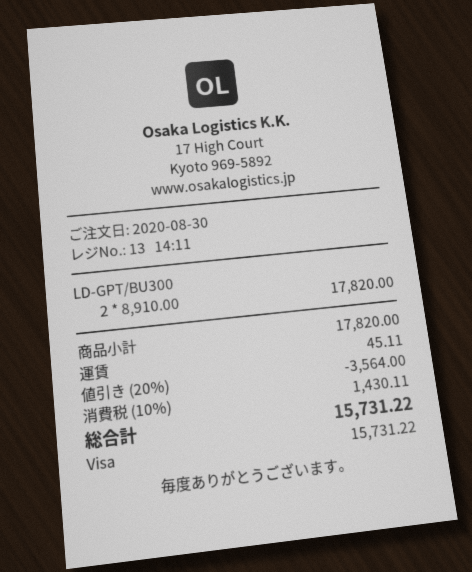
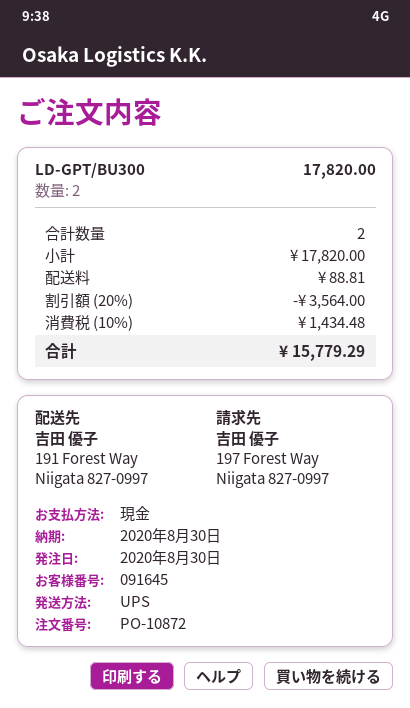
payment method: Visa -> cash
shipping: 45.11 -> 88.81
tax: 10% = 1430.11 -> 10% = 1434.48
total: 15731.22 -> 15779.29

